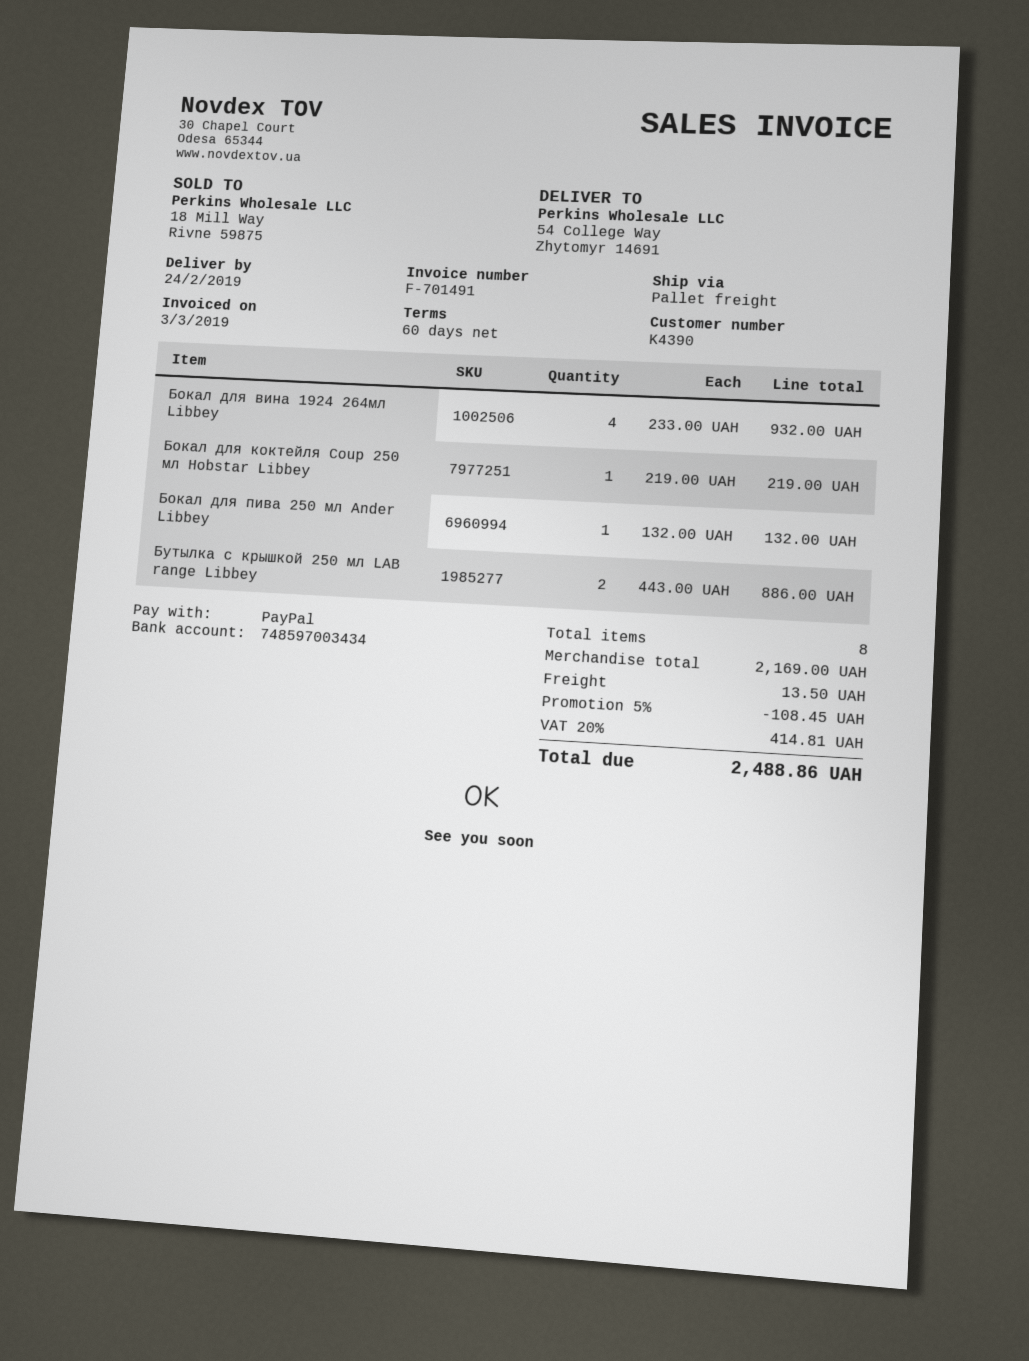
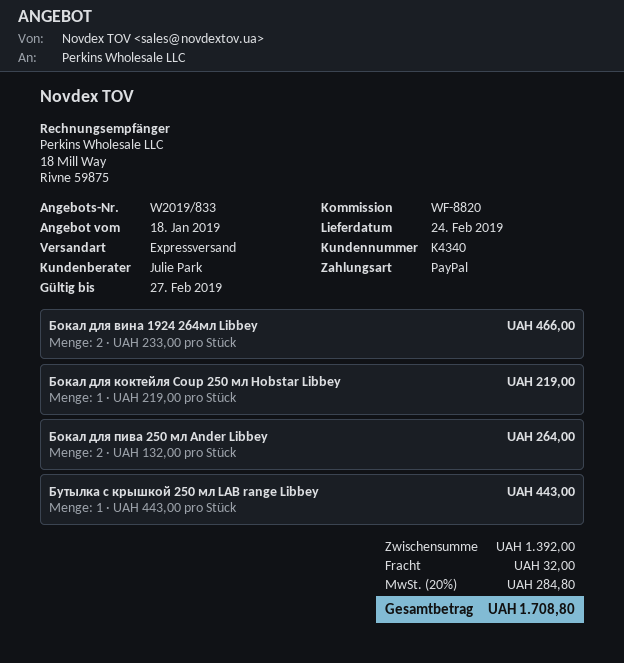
customer number: K4390 -> K4340
shipping method: pallet freight -> express
Бокал для вина 1924 264мл Libbey: 4 x 233.00 = 932.00 -> 2 x 233.00 = 466.00
Бокал для пива 250 мл Ander Libbey: 1 x 132.00 = 132.00 -> 2 x 132.00 = 264.00
Бутылка с крышкой 250 мл LAB range Libbey: 2 x 443.00 = 886.00 -> 1 x 443.00 = 443.00
subtotal: 2169.00 -> 1392.00
discount: 5% = 108.45 -> none
shipping: 13.50 -> 32.00
tax: 20% = 414.81 -> 20% = 284.80
total: 2488.86 -> 1708.80

